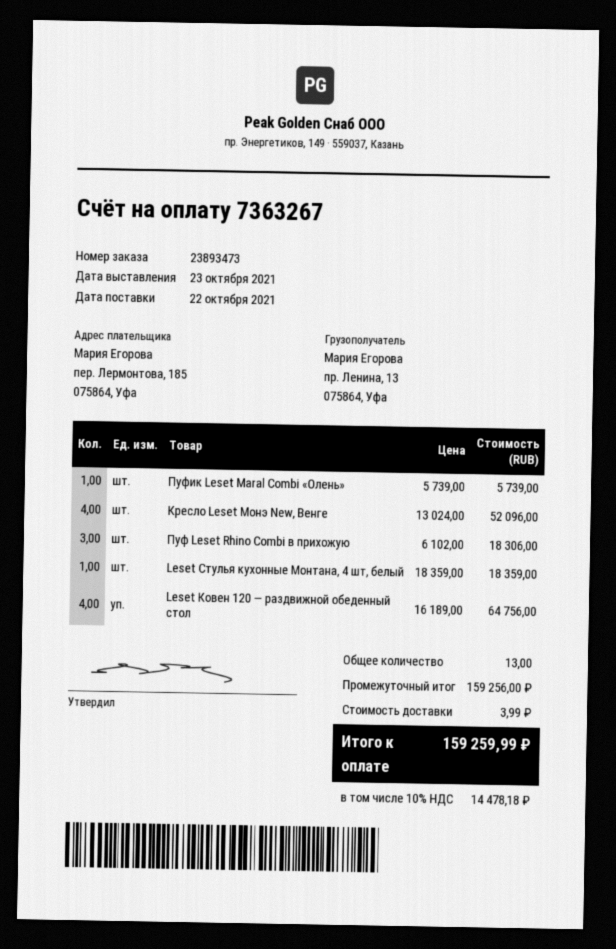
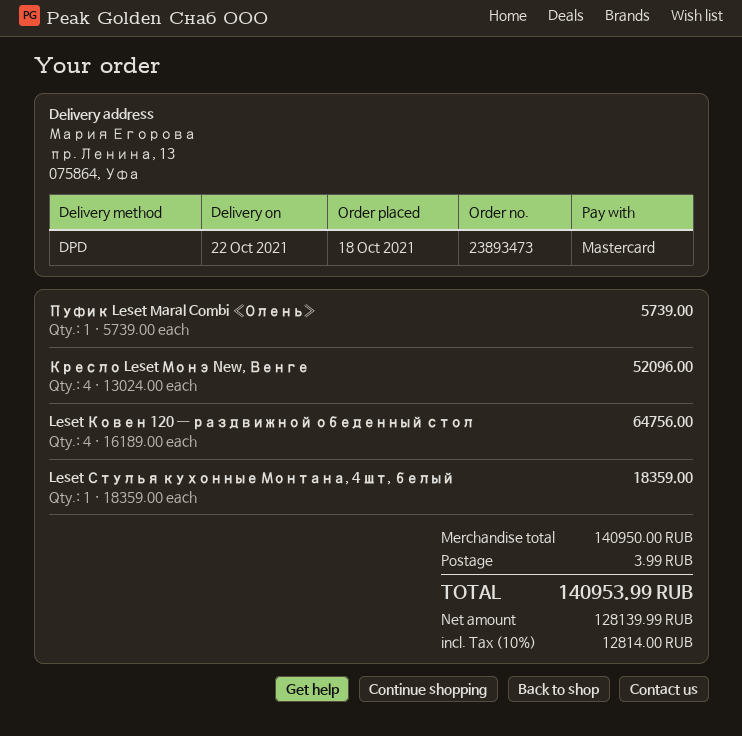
Пуф Leset Rhino Combi в прихожую: 3 x 6102.00 = 18306.00 -> none
subtotal: 159256.00 -> 140950.00
tax: 10% = 14478.18 -> 10% = 12814.00
total: 159259.99 -> 140953.99

